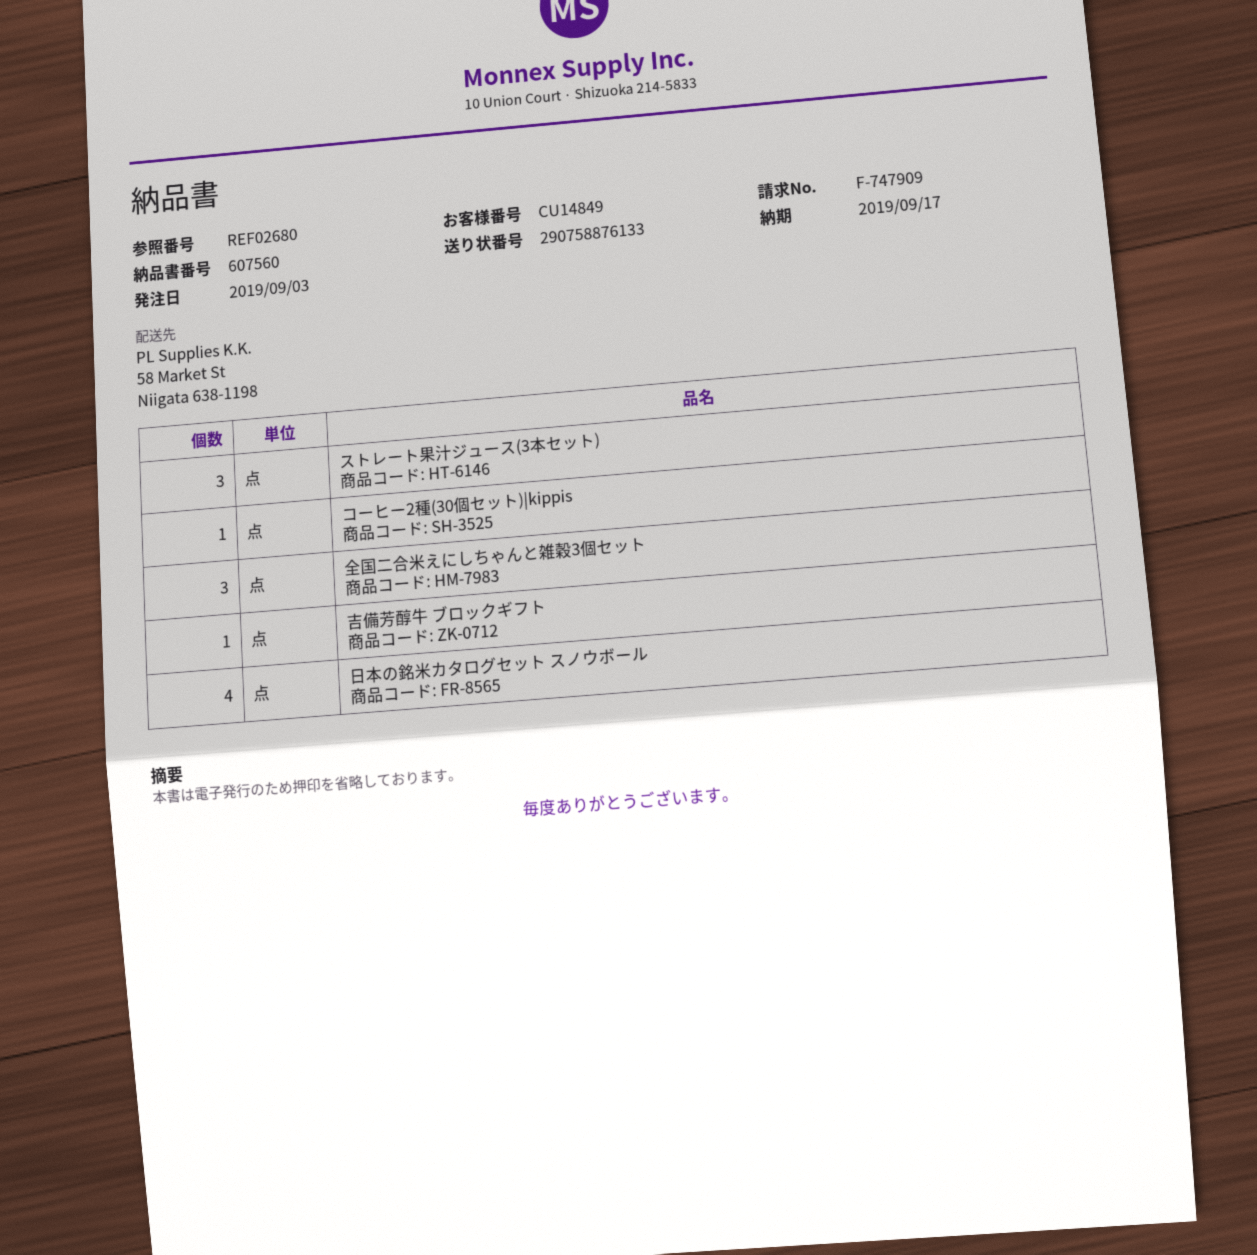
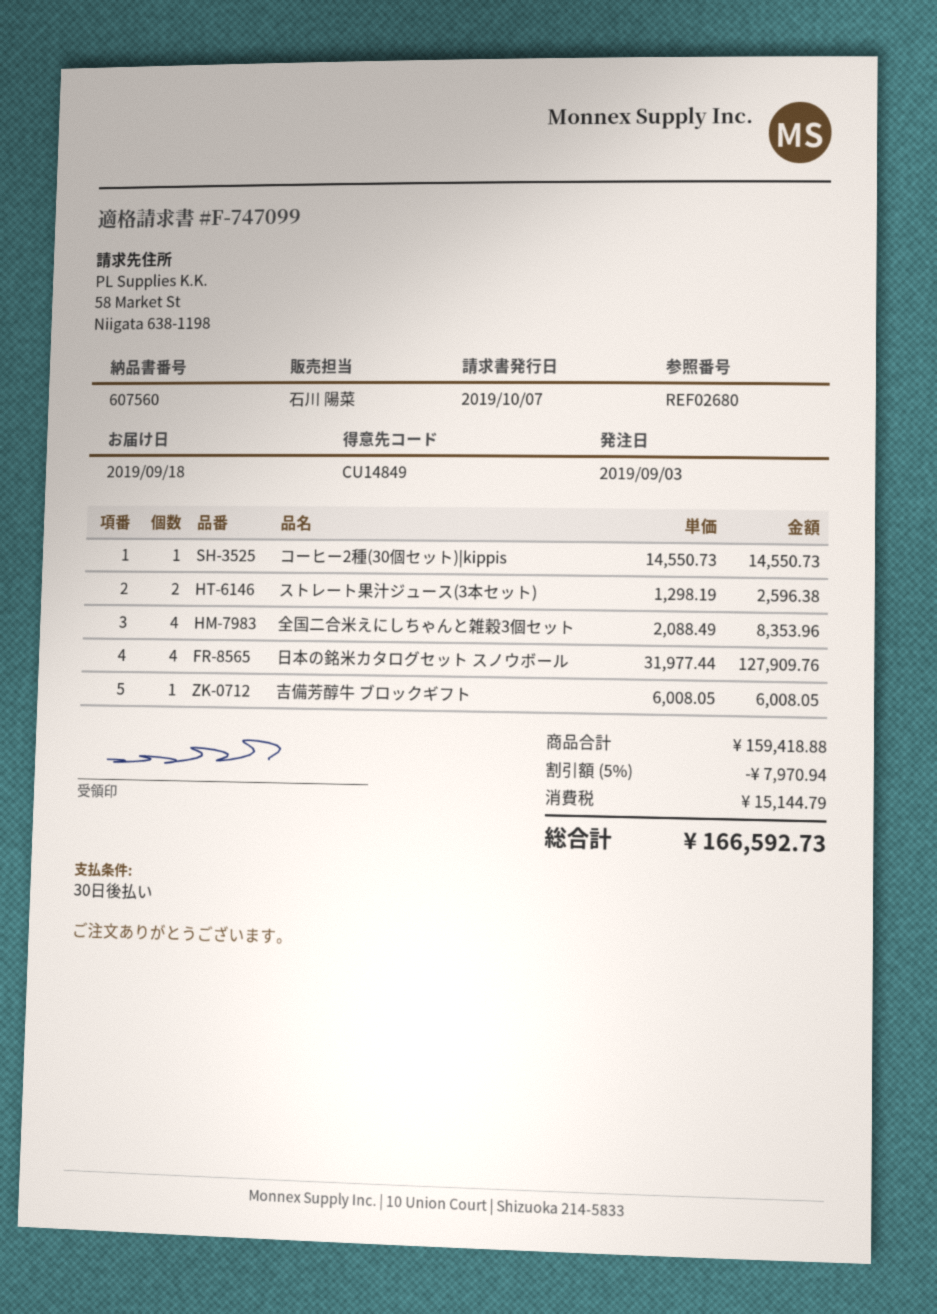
delivery date: 2019-09-17 -> 2019-09-18
invoice number: F-747909 -> F-747099
ストレート果汁ジュース(3本セット): 3 -> 2
全国二合米えにしちゃんと雑穀3個セット: 3 -> 4

